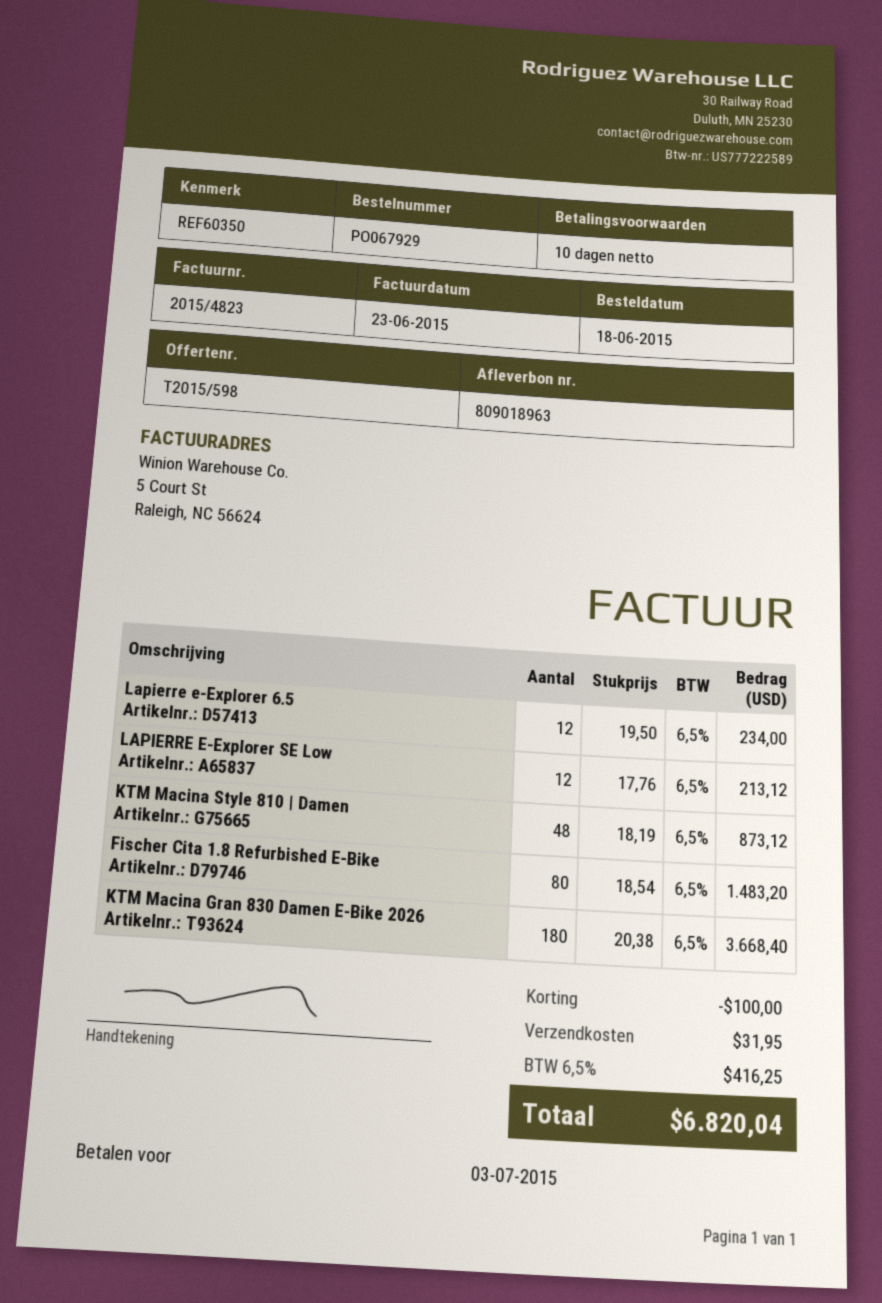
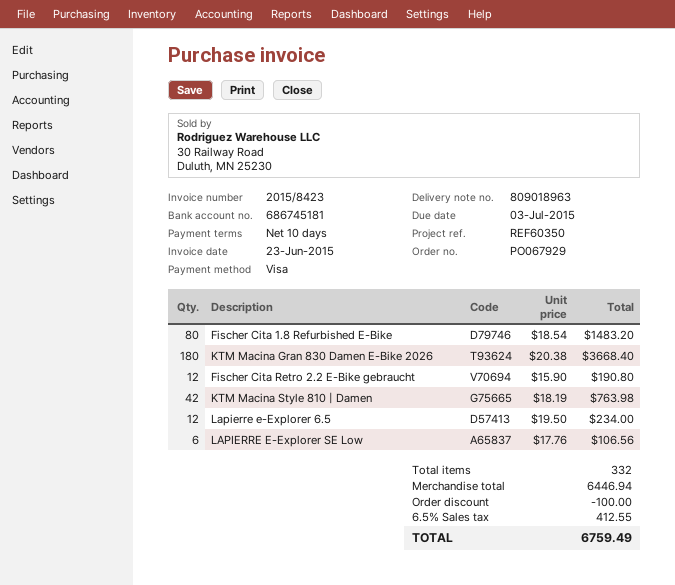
invoice number: 2015/4823 -> 2015/8423
LAPIERRE E-Explorer SE Low: 12 x 17.76 = 213.12 -> 6 x 17.76 = 106.56
KTM Macina Style 810 | Damen: 48 x 18.19 = 873.12 -> 42 x 18.19 = 763.98
Fischer Cita Retro 2.2 E-Bike gebraucht: none -> 12 x 15.90 = 190.80
shipping: 31.95 -> none
tax: 6.5% = 416.25 -> 6.5% = 412.55
total: 6820.04 -> 6759.49

